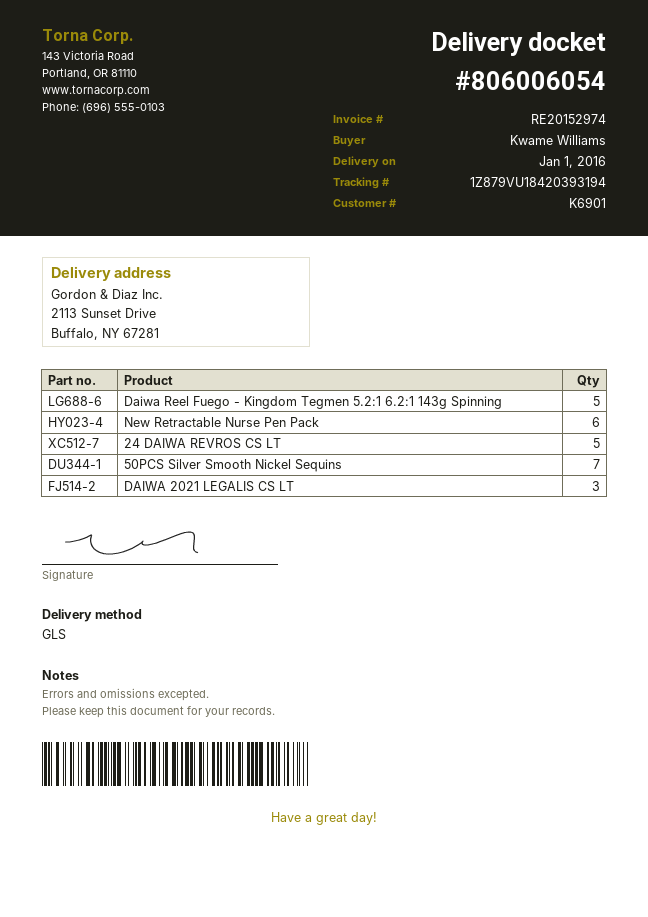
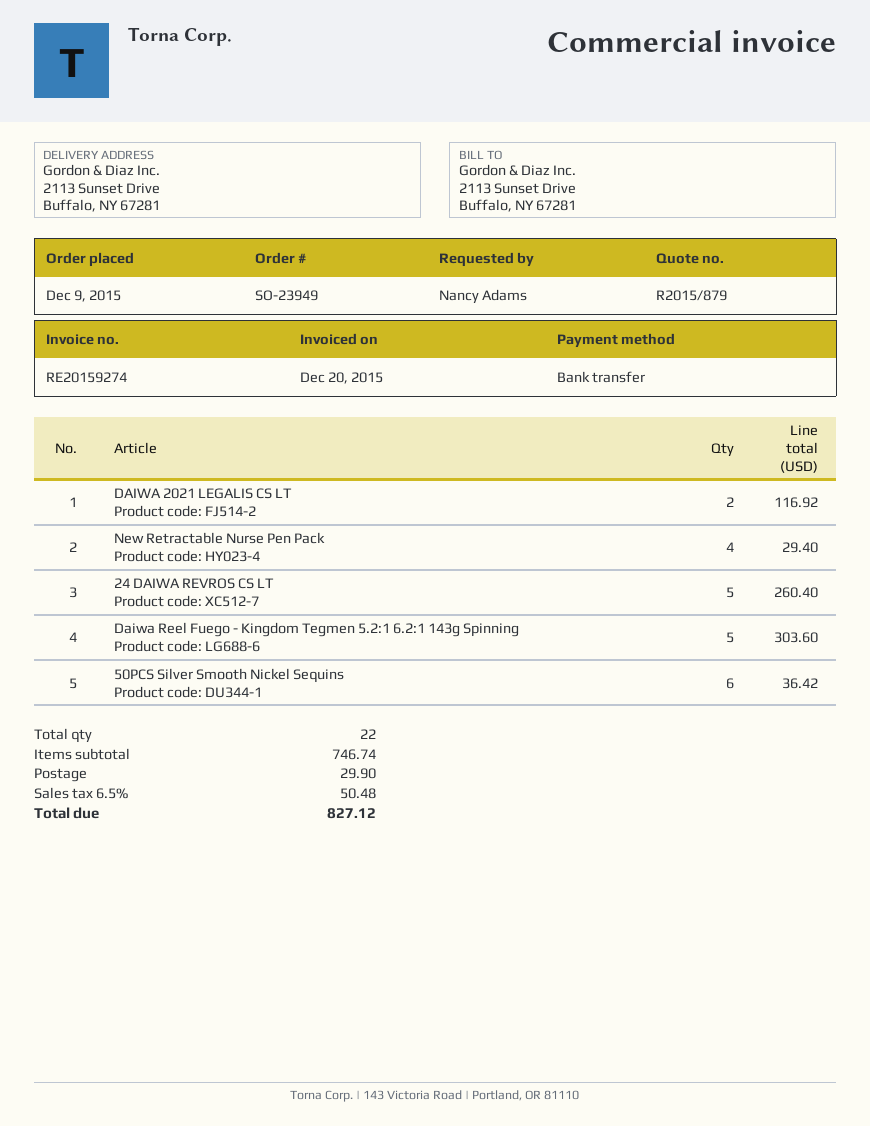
invoice number: RE20152974 -> RE20159274
ordered by: Kwame Williams -> Nancy Adams
New Retractable Nurse Pen Pack: 6 -> 4
50PCS Silver Smooth Nickel Sequins: 7 -> 6
DAIWA 2021 LEGALIS CS LT: 3 -> 2

